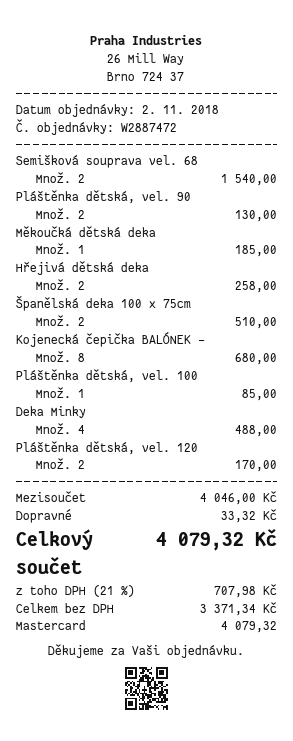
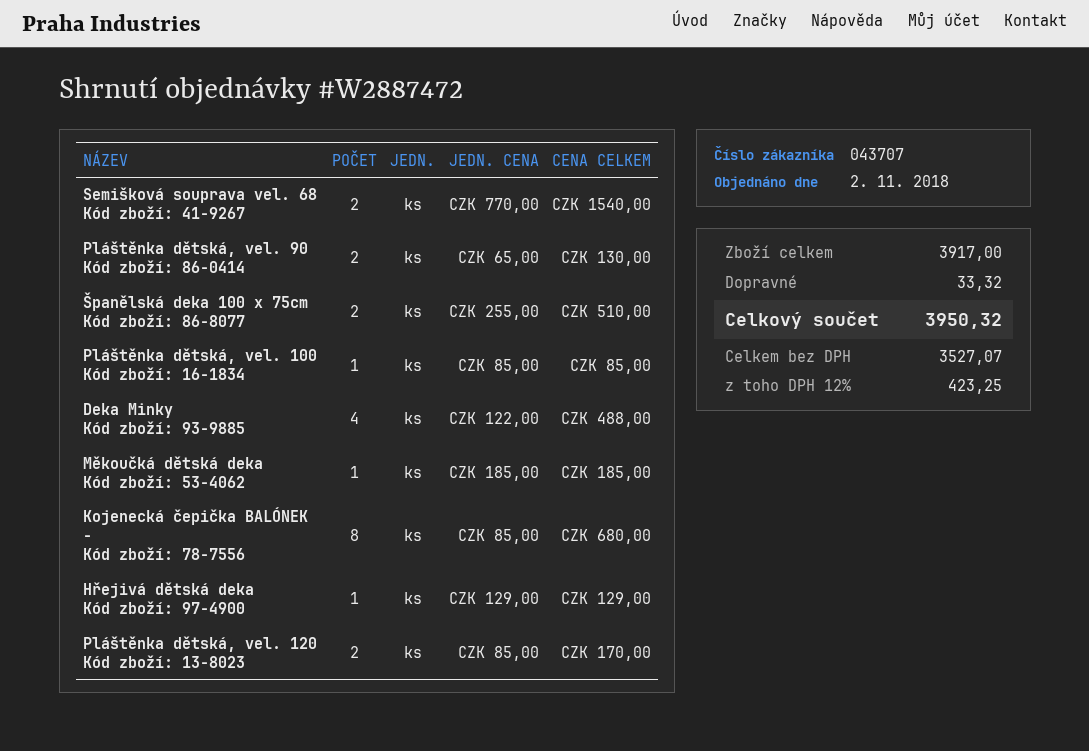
Hřejivá dětská deka: 2 for 258.00 -> 1 for 129.00
subtotal: 4046.00 -> 3917.00
net: 3371.34 -> 3527.07
tax: 21% = 707.98 -> 12% = 423.25
total: 4079.32 -> 3950.32

